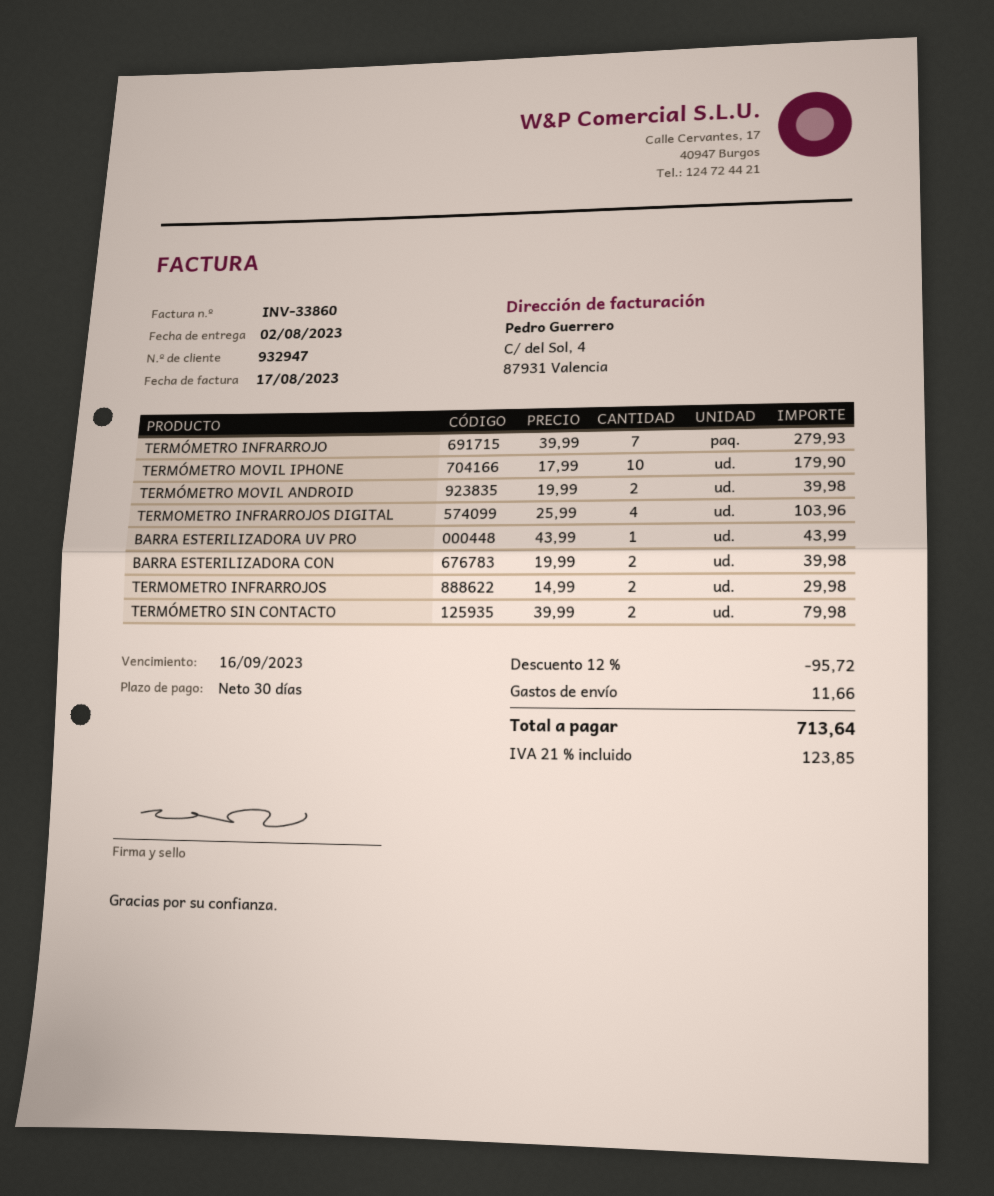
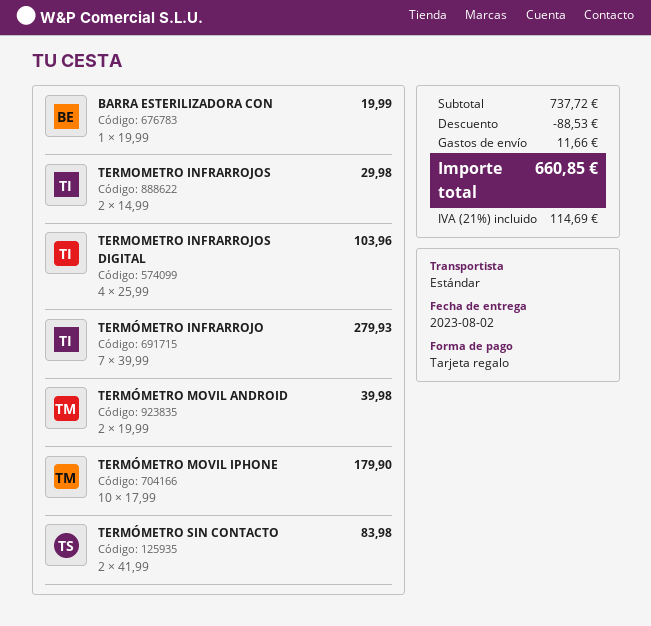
BARRA ESTERILIZADORA UV PRO: 1 x 43.99 = 43.99 -> none
BARRA ESTERILIZADORA CON: 2 x 19.99 = 39.98 -> 1 x 19.99 = 19.99
TERMÓMETRO SIN CONTACTO: 2 x 39.99 = 79.98 -> 2 x 41.99 = 83.98
discount: 95.72 -> 88.53
tax: 21% = 123.85 -> 21% = 114.69
total: 713.64 -> 660.85

